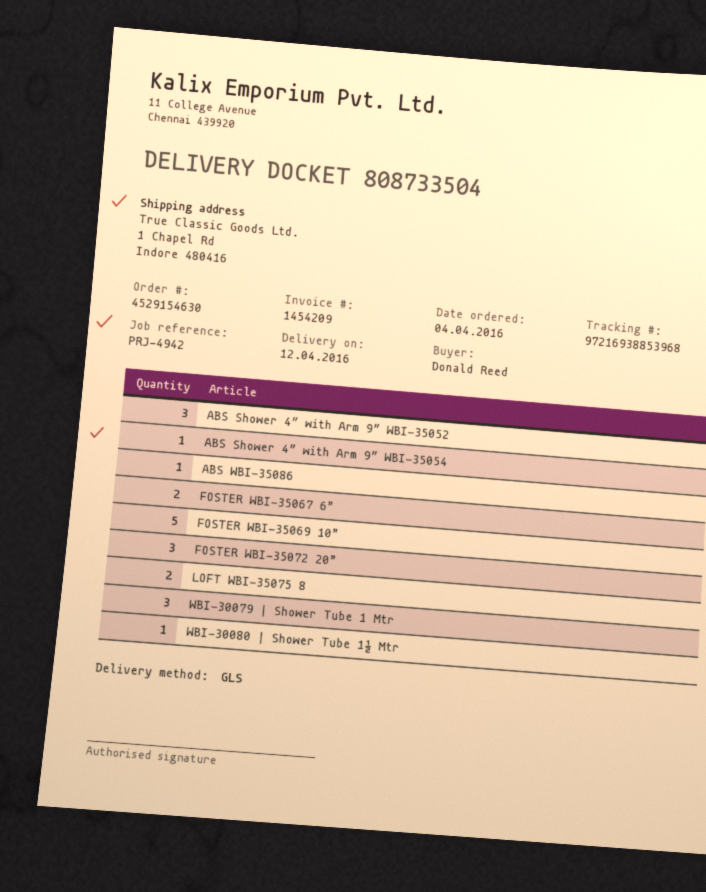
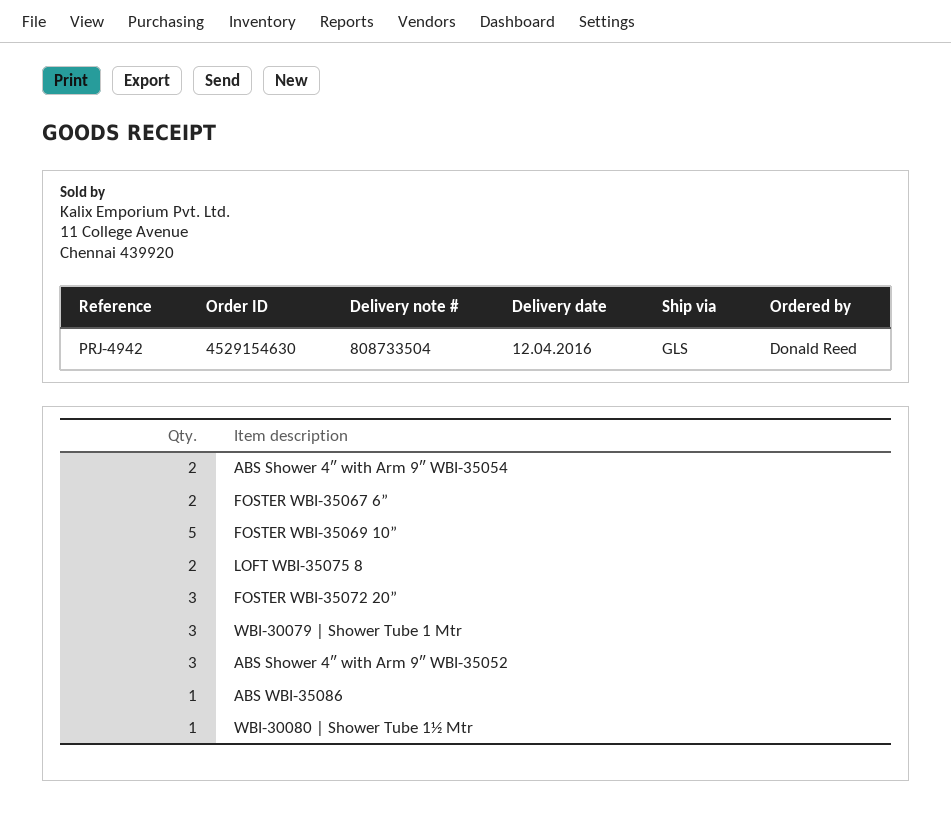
ABS Shower 4″ with Arm 9″ WBI-35054: 1 -> 2

